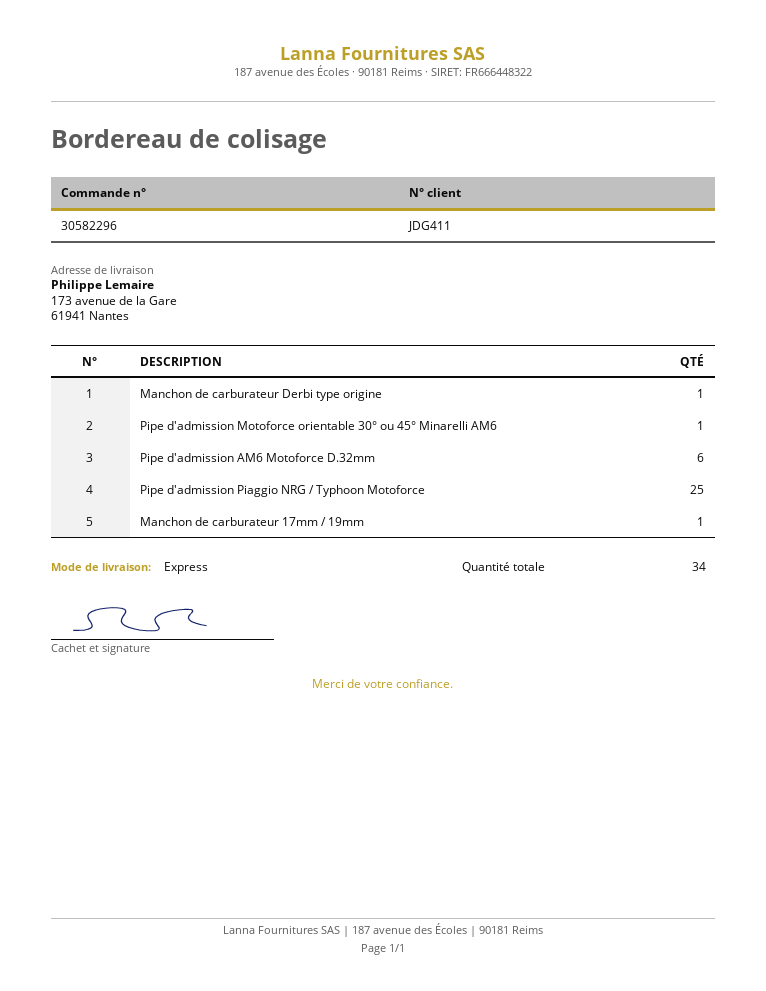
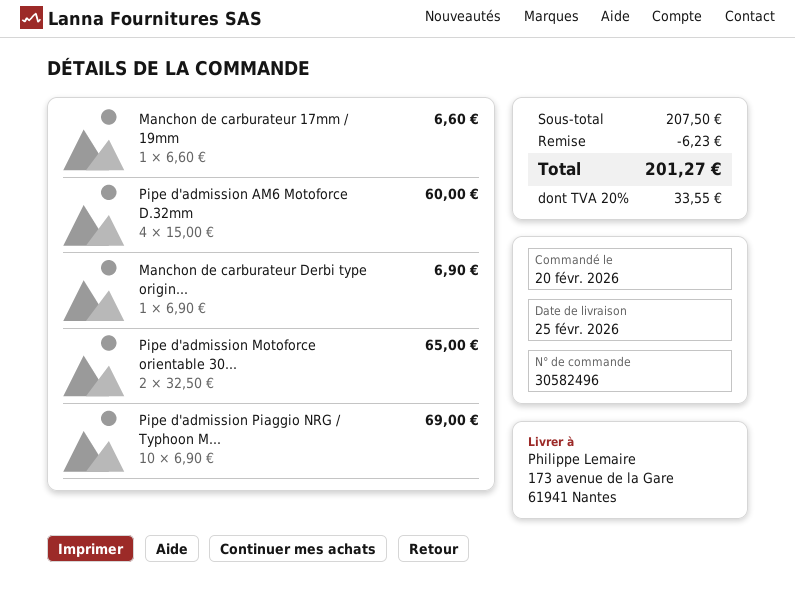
order number: 30582296 -> 30582496
Pipe d'admission Motoforce orientable 30° ou 45° Minarelli AM6: 1 -> 2
Pipe d'admission AM6 Motoforce D.32mm: 6 -> 4
Pipe d'admission Piaggio NRG / Typhoon Motoforce: 25 -> 10

